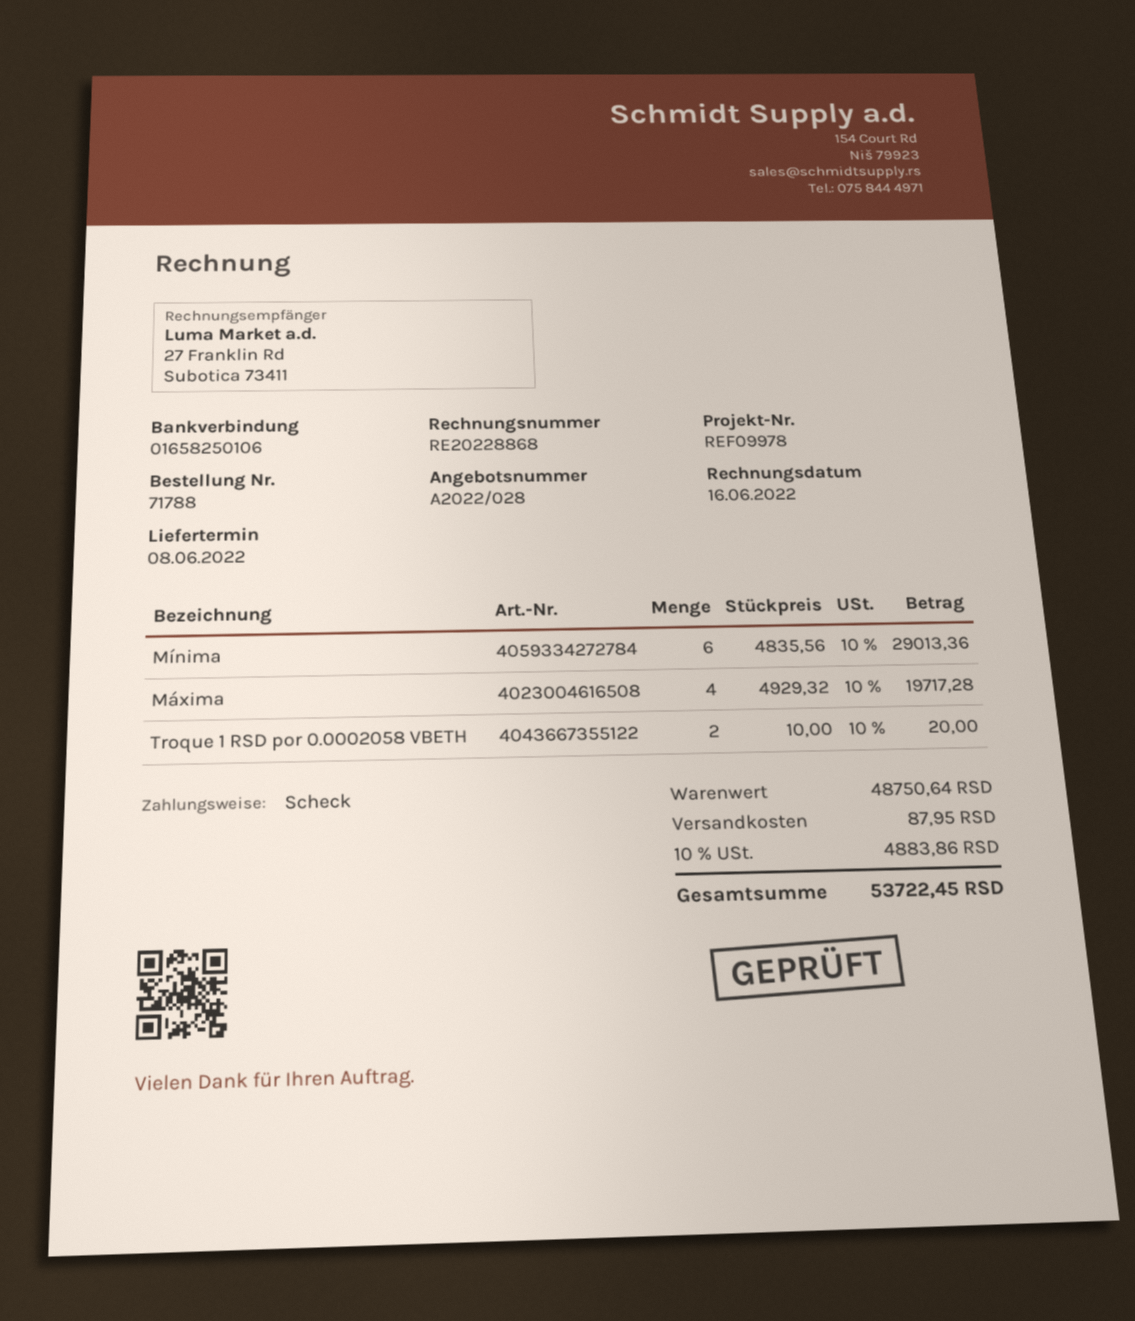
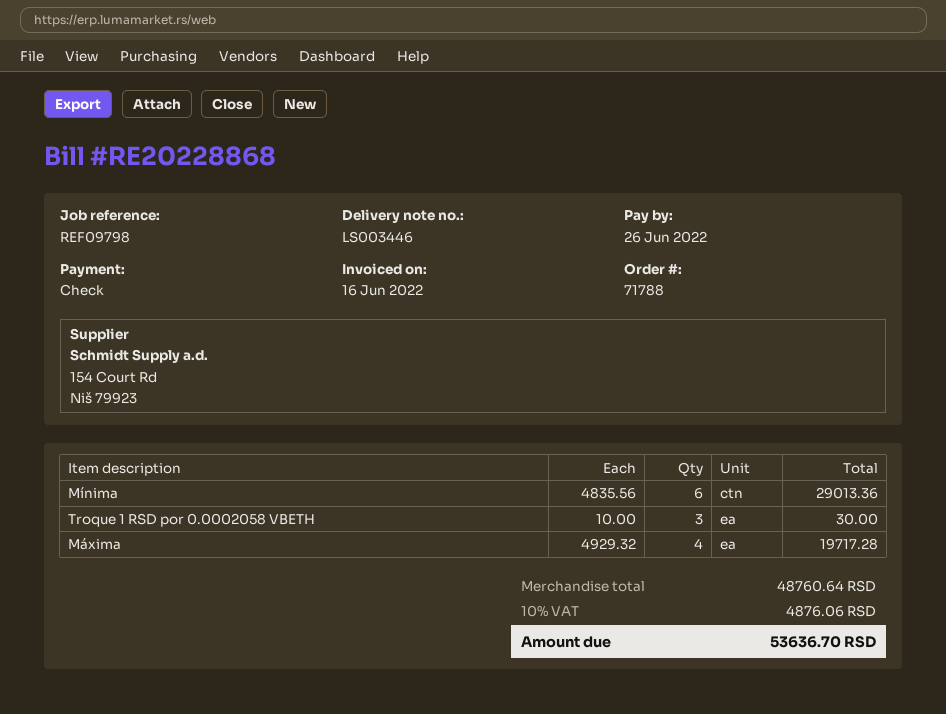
reference: REF09978 -> REF09798
Troque 1 RSD por 0.0002058 VBETH: 2 x 10.00 = 20.00 -> 3 x 10.00 = 30.00
subtotal: 48750.64 -> 48760.64
shipping: 87.95 -> none
tax: 10% = 4883.86 -> 10% = 4876.06
total: 53722.45 -> 53636.70

